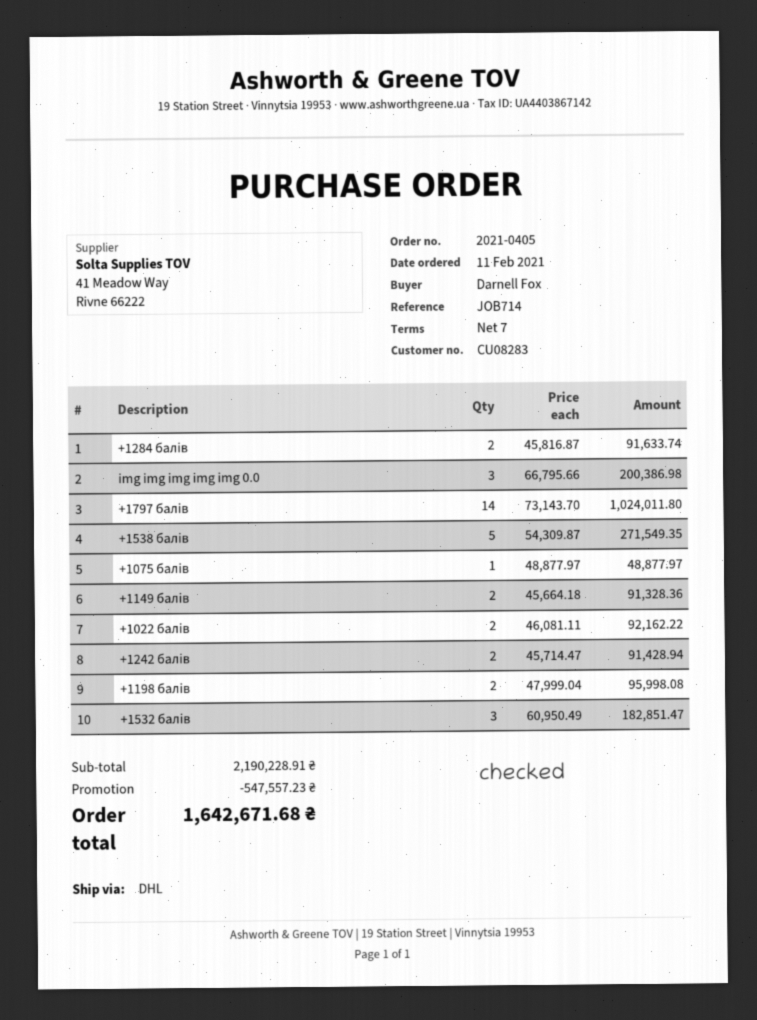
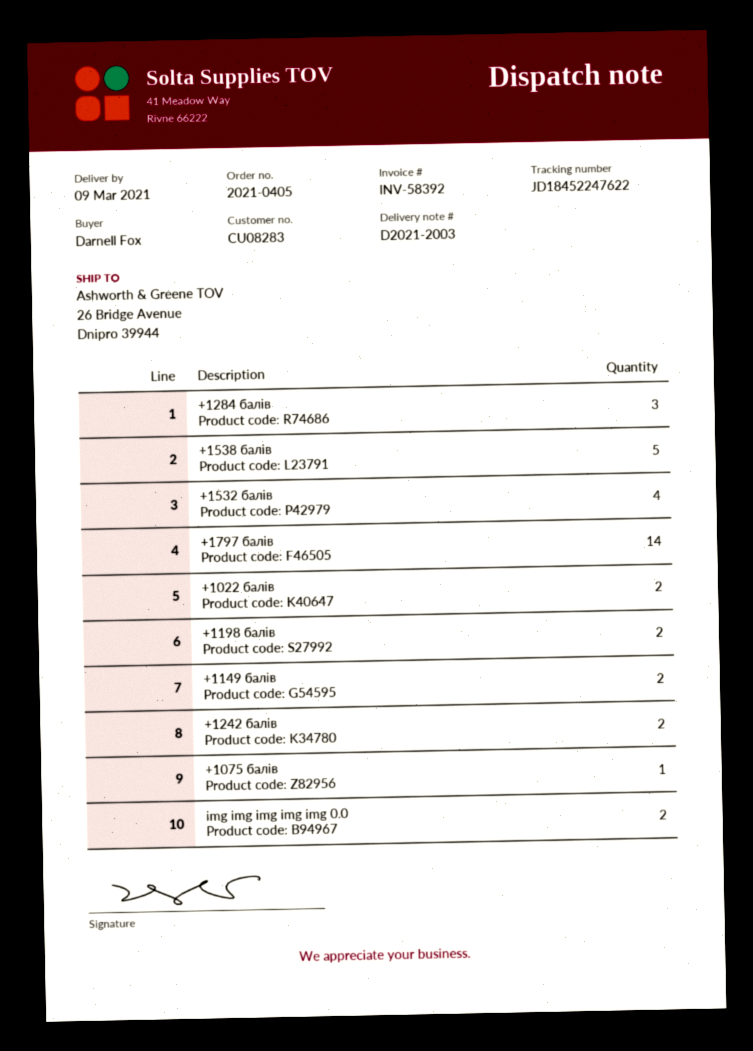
+1284 балів: 2 -> 3
img img img img img 0.0: 3 -> 2
+1532 балів: 3 -> 4

